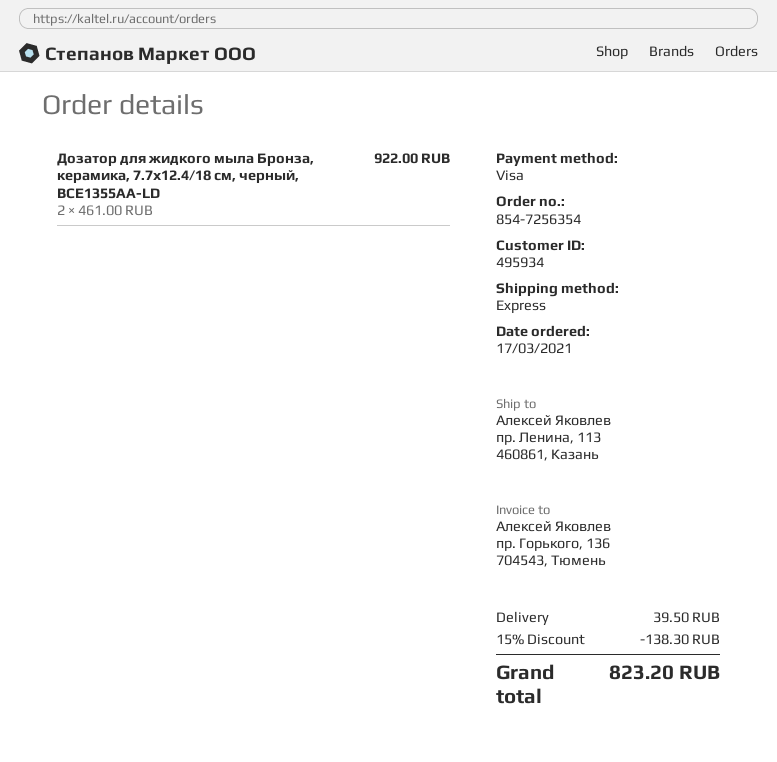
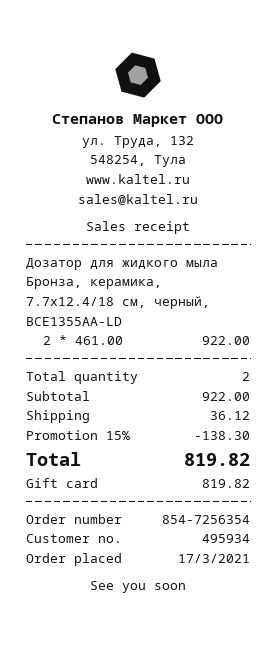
payment method: Visa -> gift card
shipping: 39.50 -> 36.12
total: 823.20 -> 819.82

